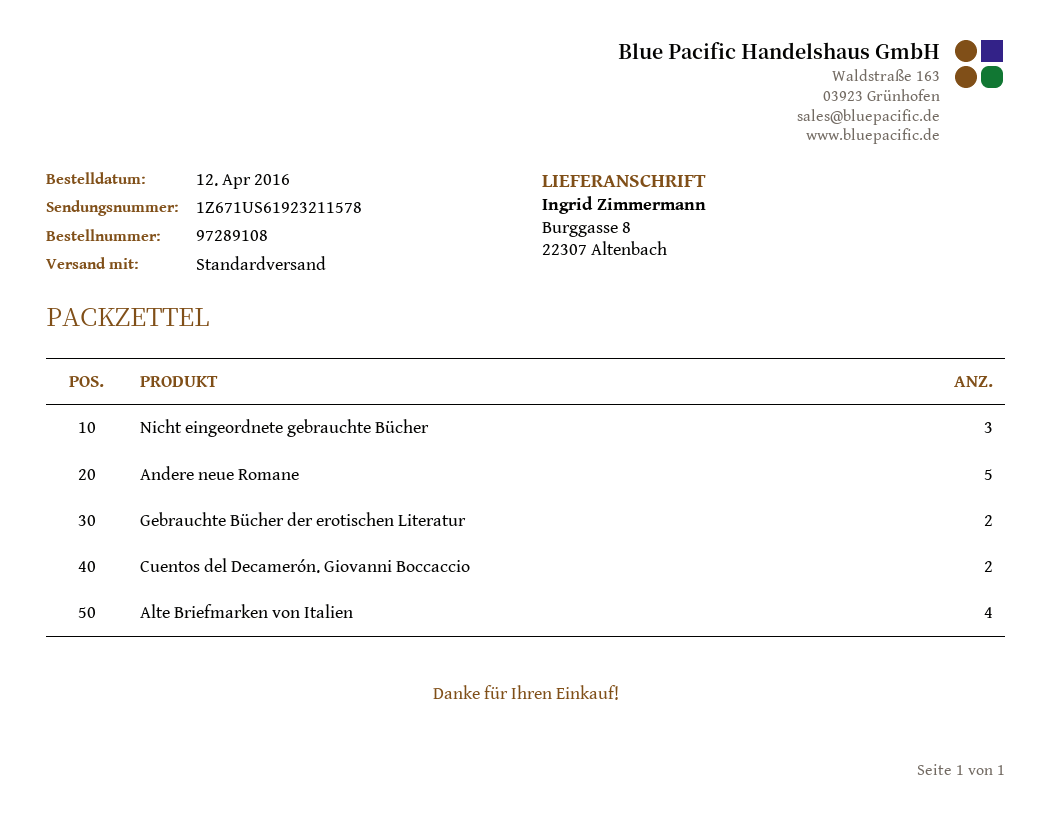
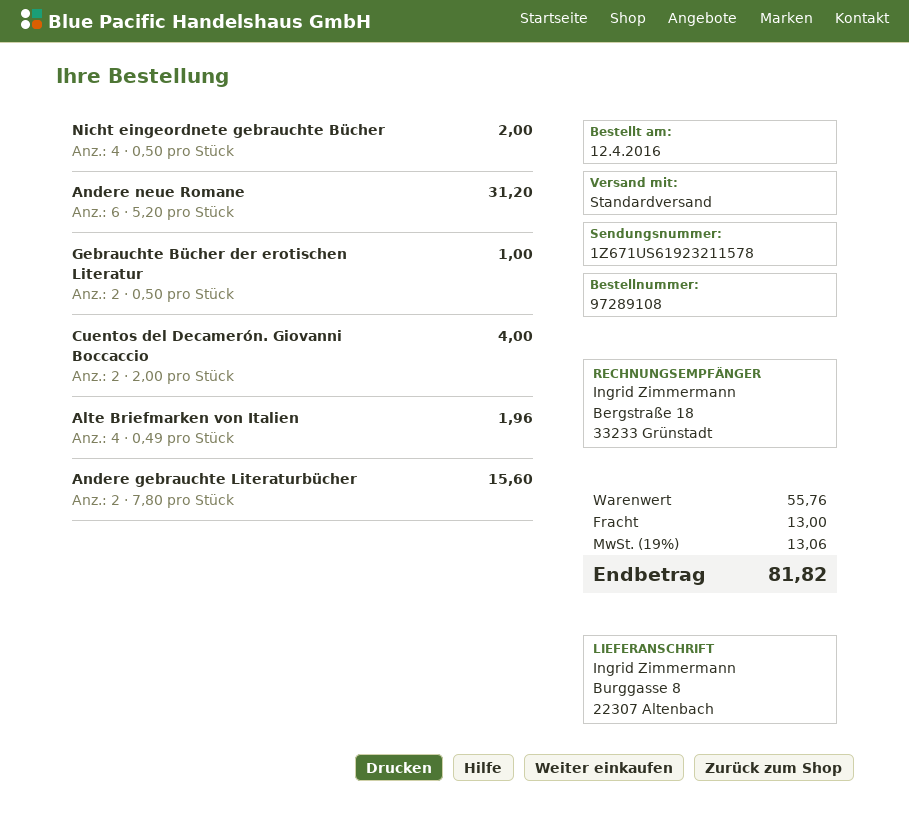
Nicht eingeordnete gebrauchte Bücher: 3 -> 4
Andere neue Romane: 5 -> 6
Andere gebrauchte Literaturbücher: none -> 2

